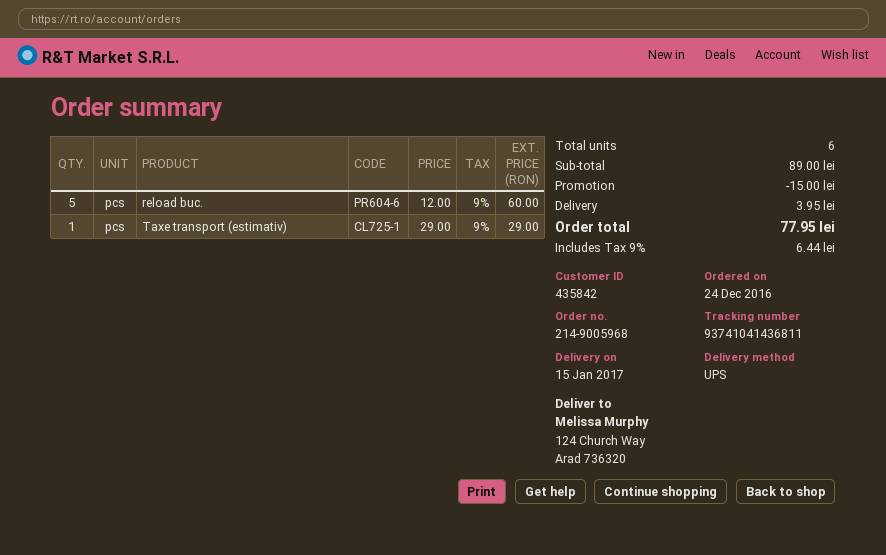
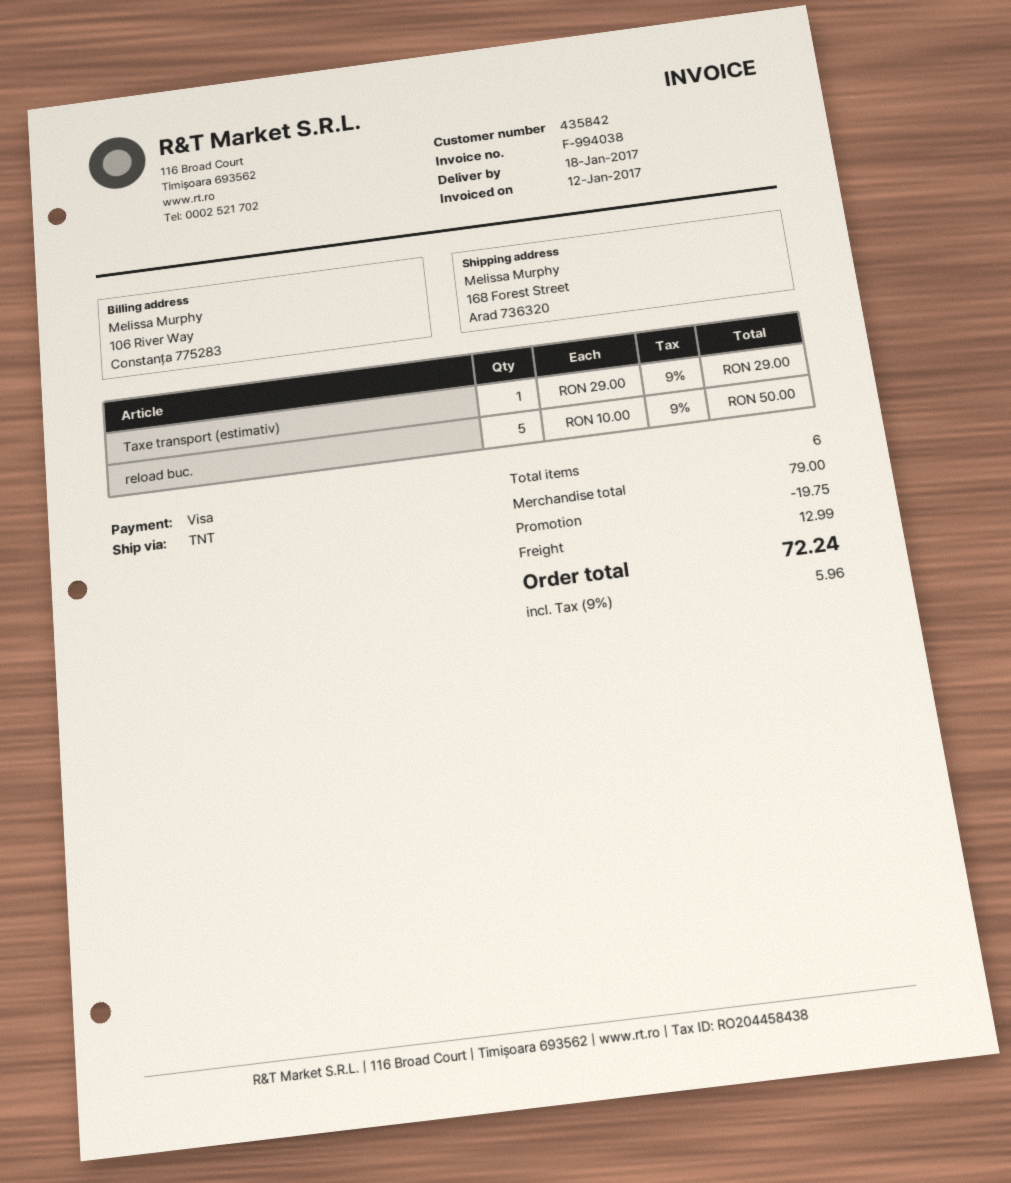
delivery date: 2017-01-15 -> 2017-01-18
shipping method: UPS -> TNT
ship to: 124 Church Way, Arad 736320 -> 168 Forest Street, Arad 736320
reload buc.: 5 x 12.00 = 60.00 -> 5 x 10.00 = 50.00
subtotal: 89.00 -> 79.00
discount: 15.00 -> 19.75
shipping: 3.95 -> 12.99
tax: 9% = 6.44 -> 9% = 5.96
total: 77.95 -> 72.24

